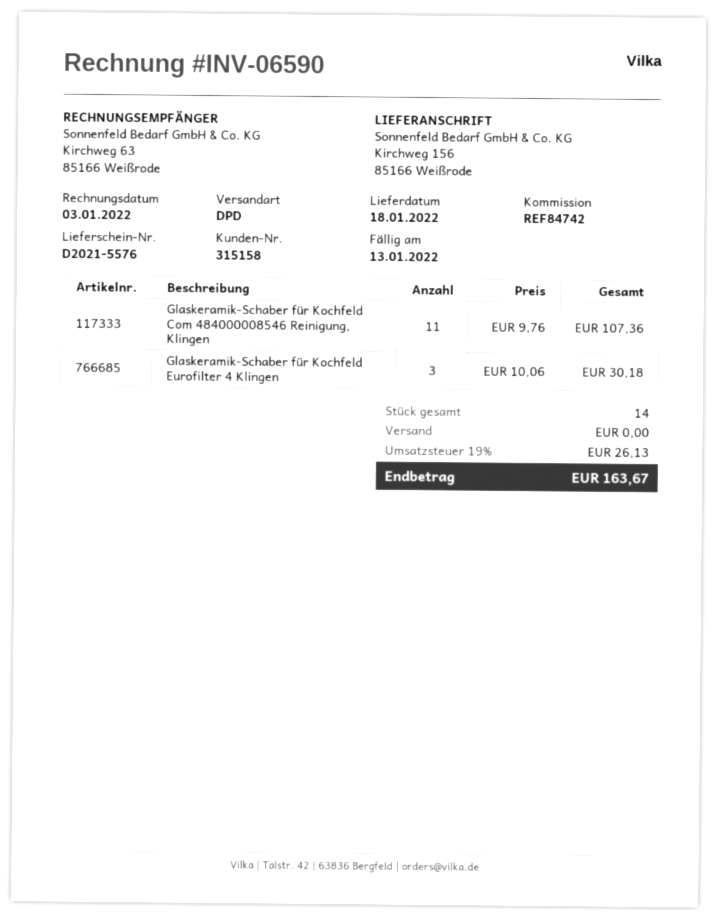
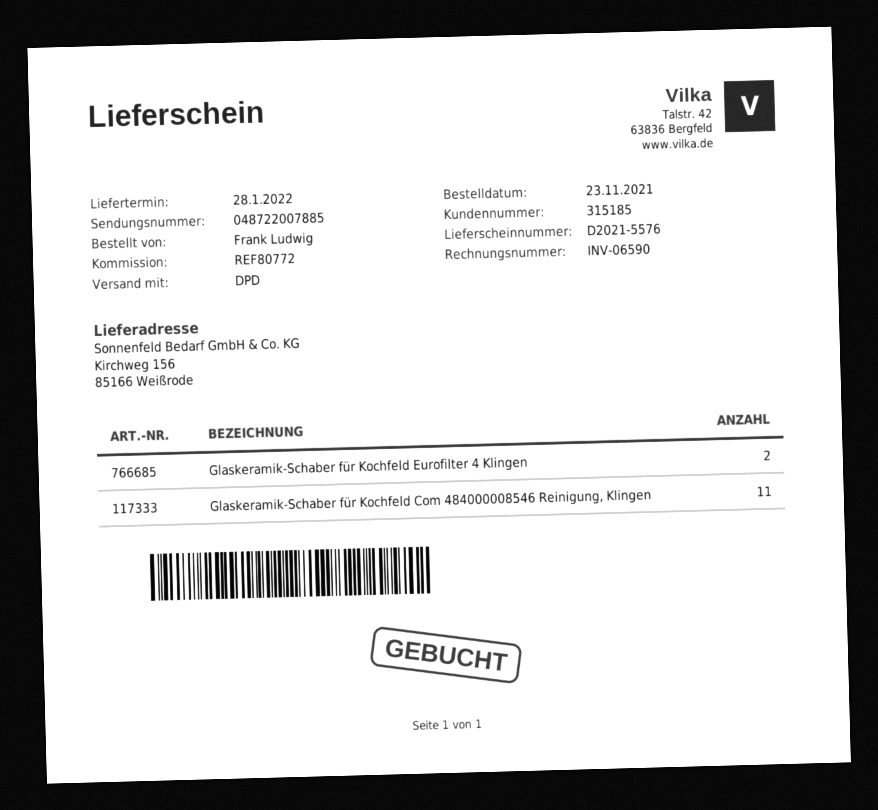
delivery date: 2022-01-18 -> 2022-01-28
customer number: 315158 -> 315185
reference: REF84742 -> REF80772
Glaskeramik-Schaber für Kochfeld Eurofilter 4 Klingen: 3 -> 2

